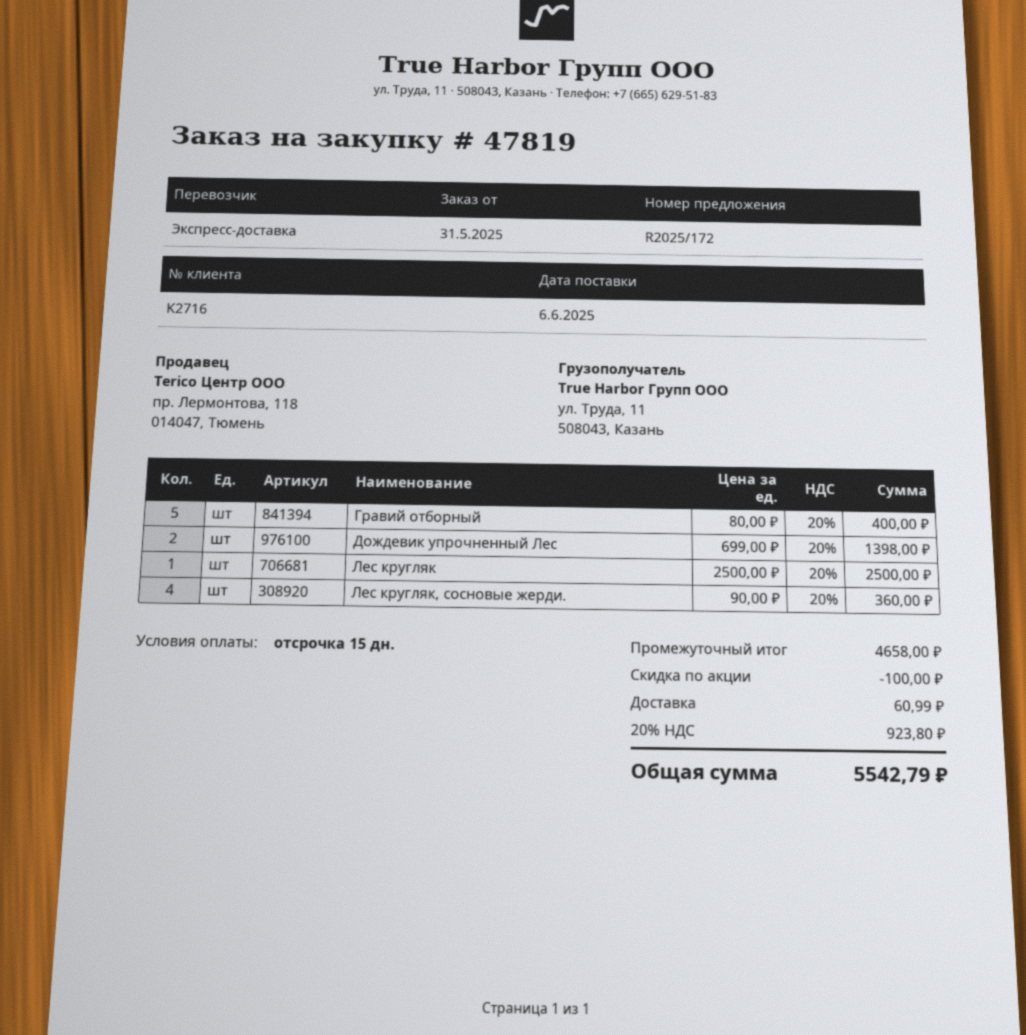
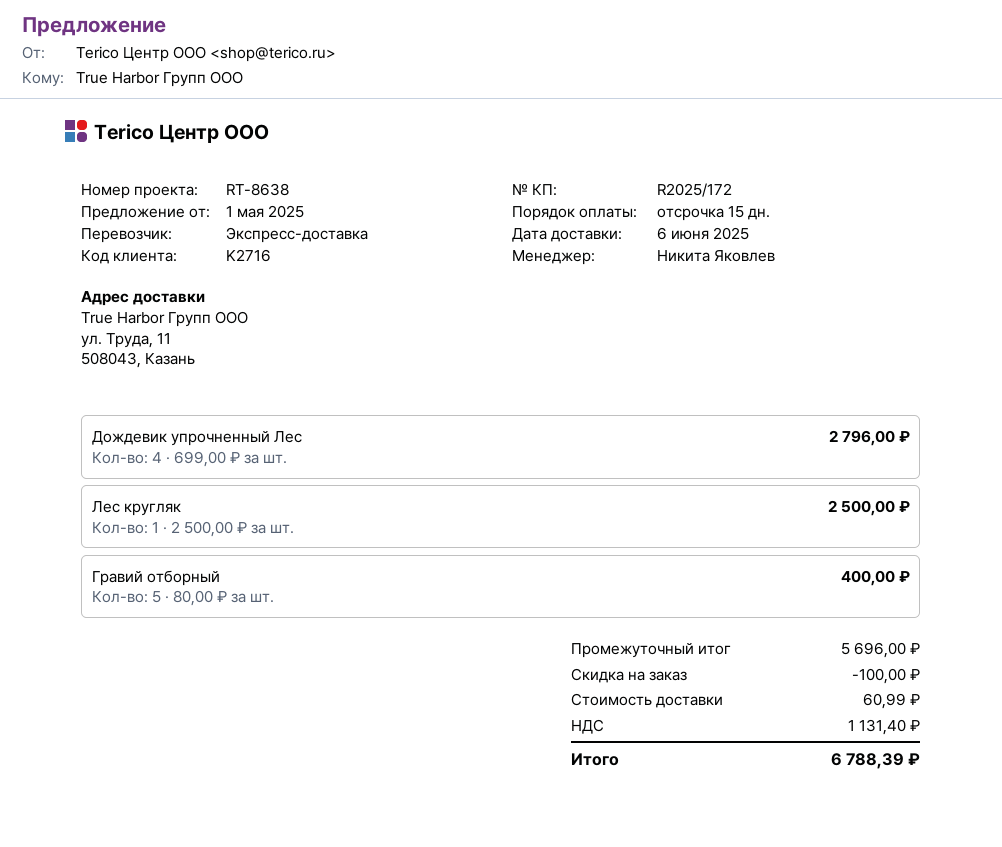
Дождевик упрочненный Лес: 2 x 699.00 = 1398.00 -> 4 x 699.00 = 2796.00
Лес кругляк, сосновые жерди.: 4 x 90.00 = 360.00 -> none
subtotal: 4658.00 -> 5696.00
tax: 923.80 -> 1131.40
total: 5542.79 -> 6788.39

